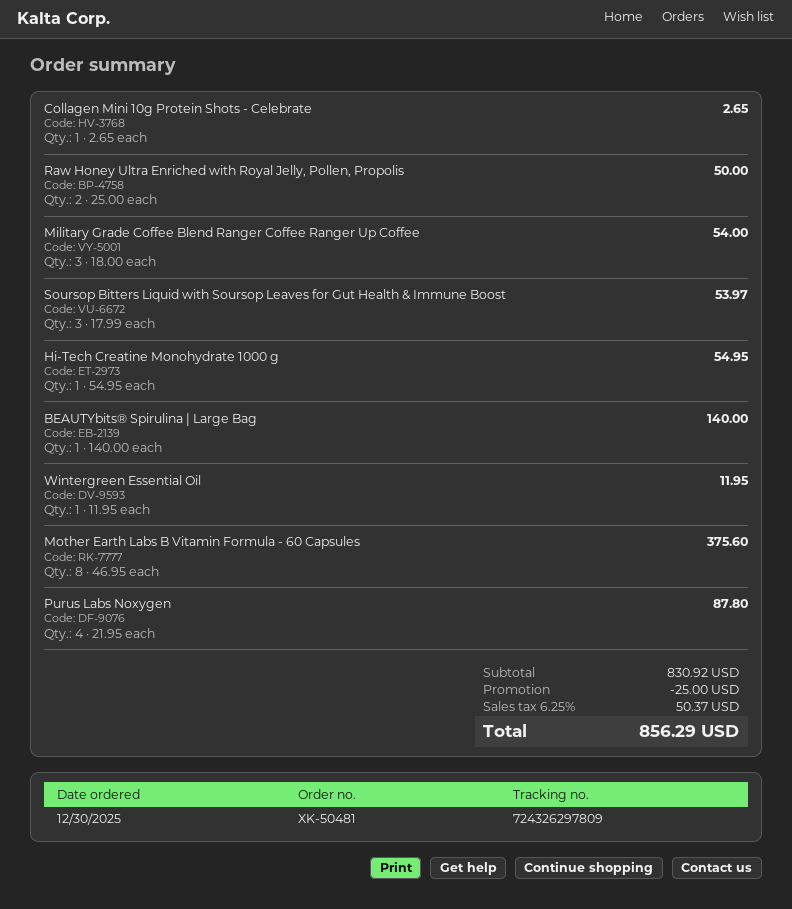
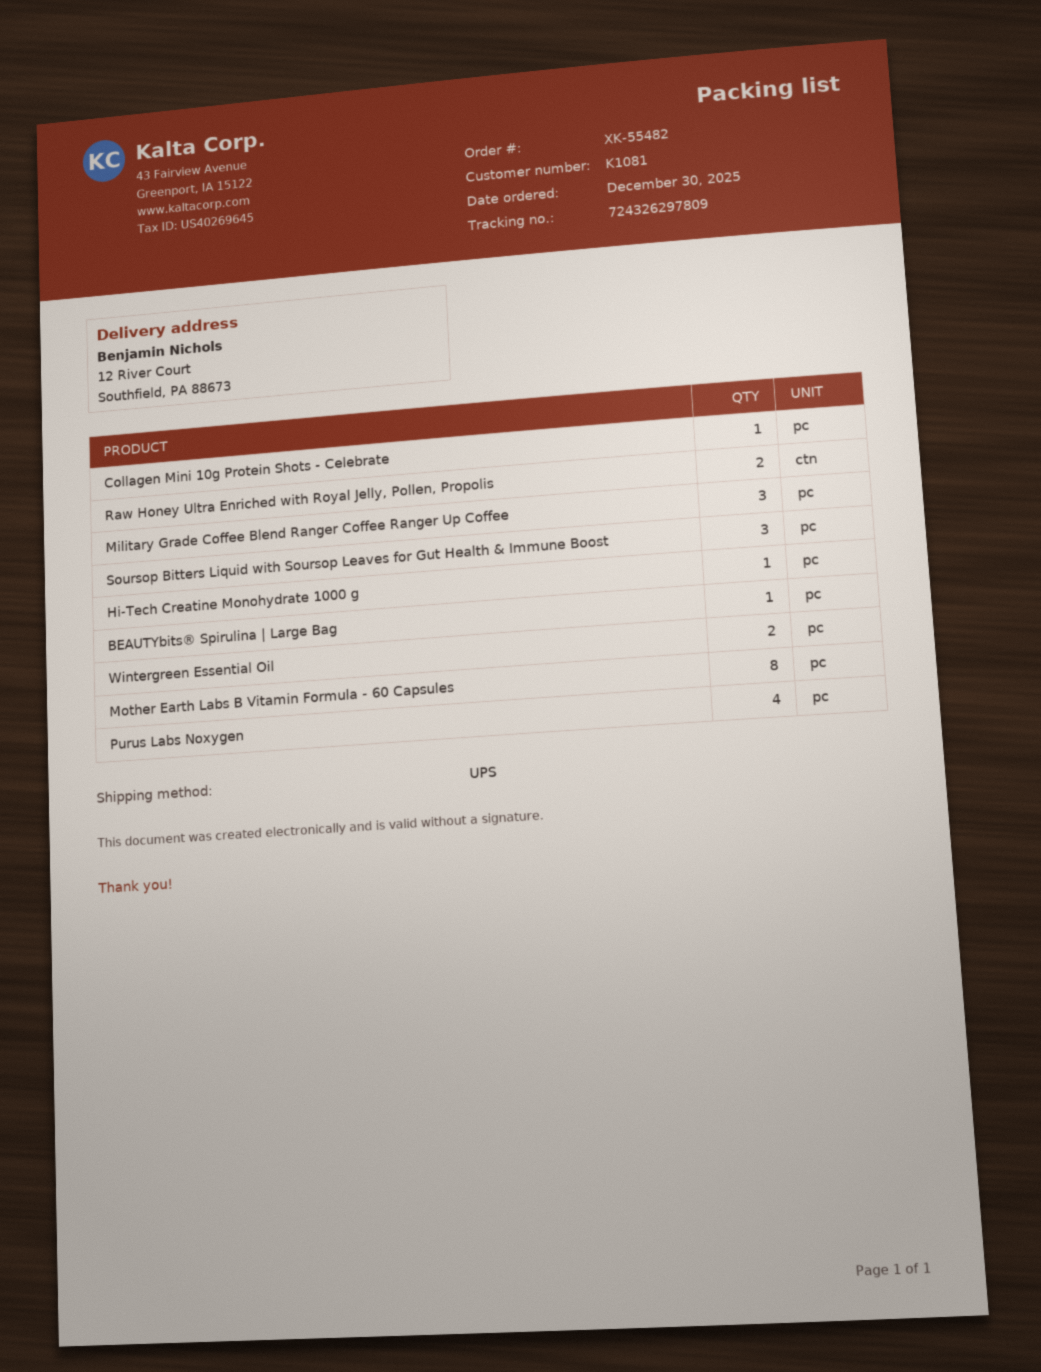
order number: XK-50481 -> XK-55482
Wintergreen Essential Oil: 1 -> 2

